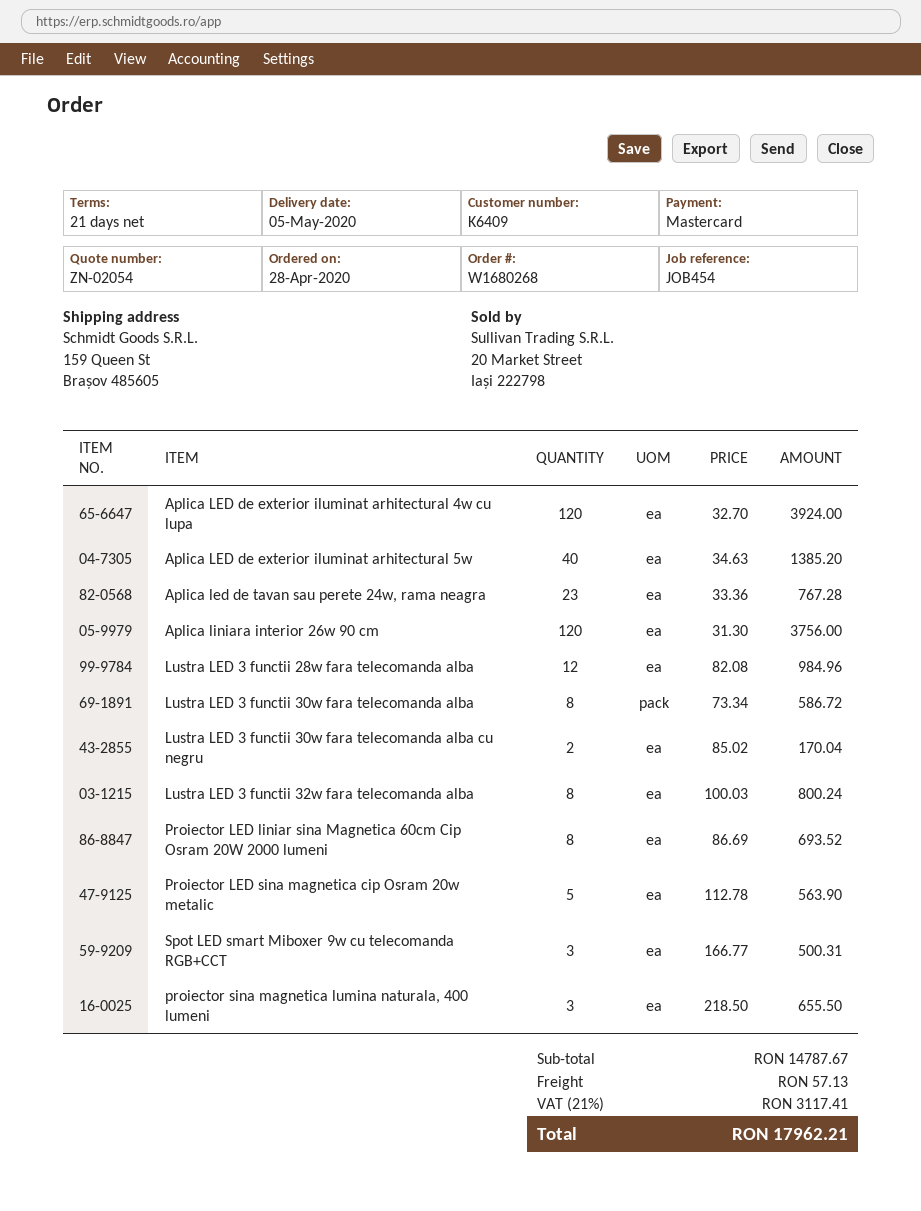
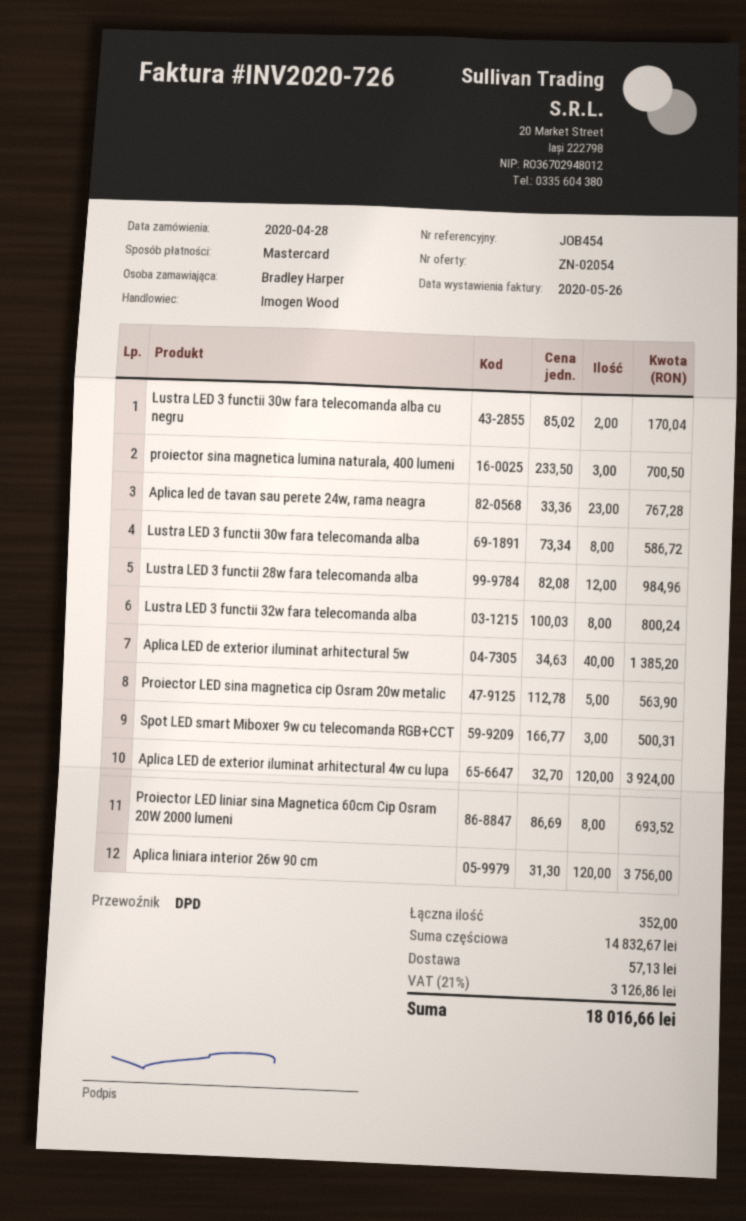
proiector sina magnetica lumina naturala, 400 lumeni: 3 x 218.50 = 655.50 -> 3 x 233.50 = 700.50
subtotal: 14787.67 -> 14832.67
tax: 21% = 3117.41 -> 21% = 3126.86
total: 17962.21 -> 18016.66

